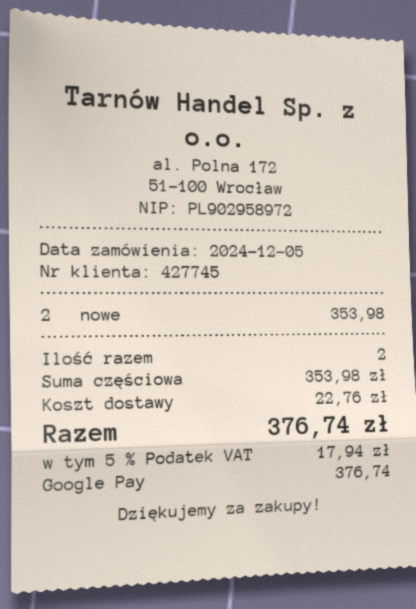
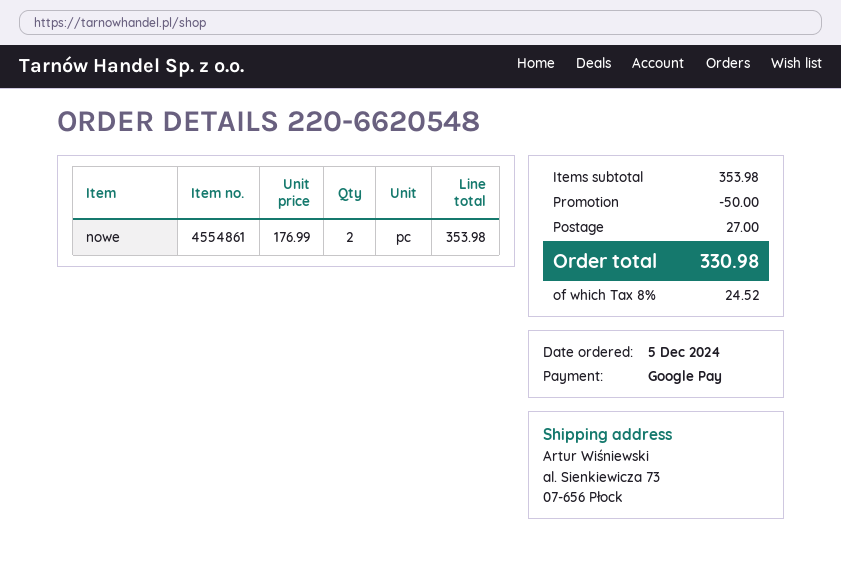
discount: none -> 50.00
shipping: 22.76 -> 27.00
tax: 5% = 17.94 -> 8% = 24.52
total: 376.74 -> 330.98

